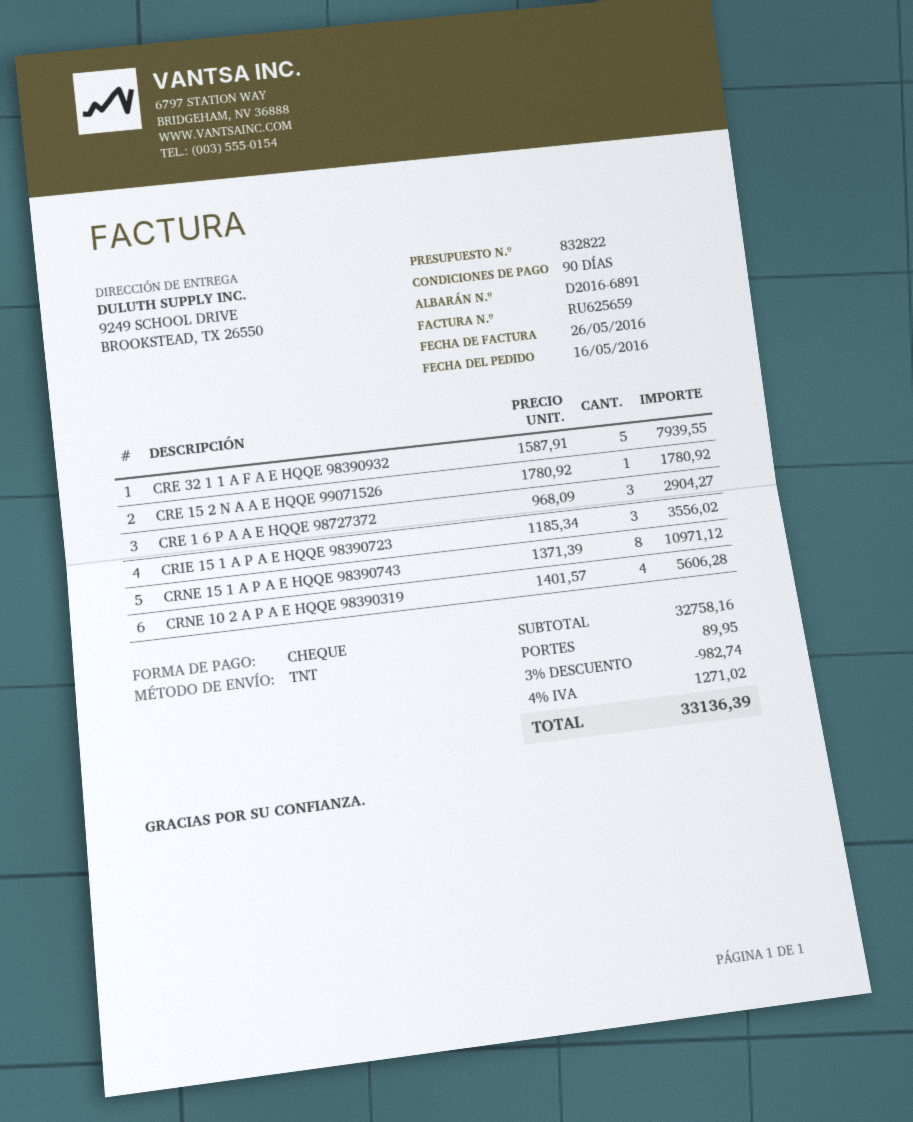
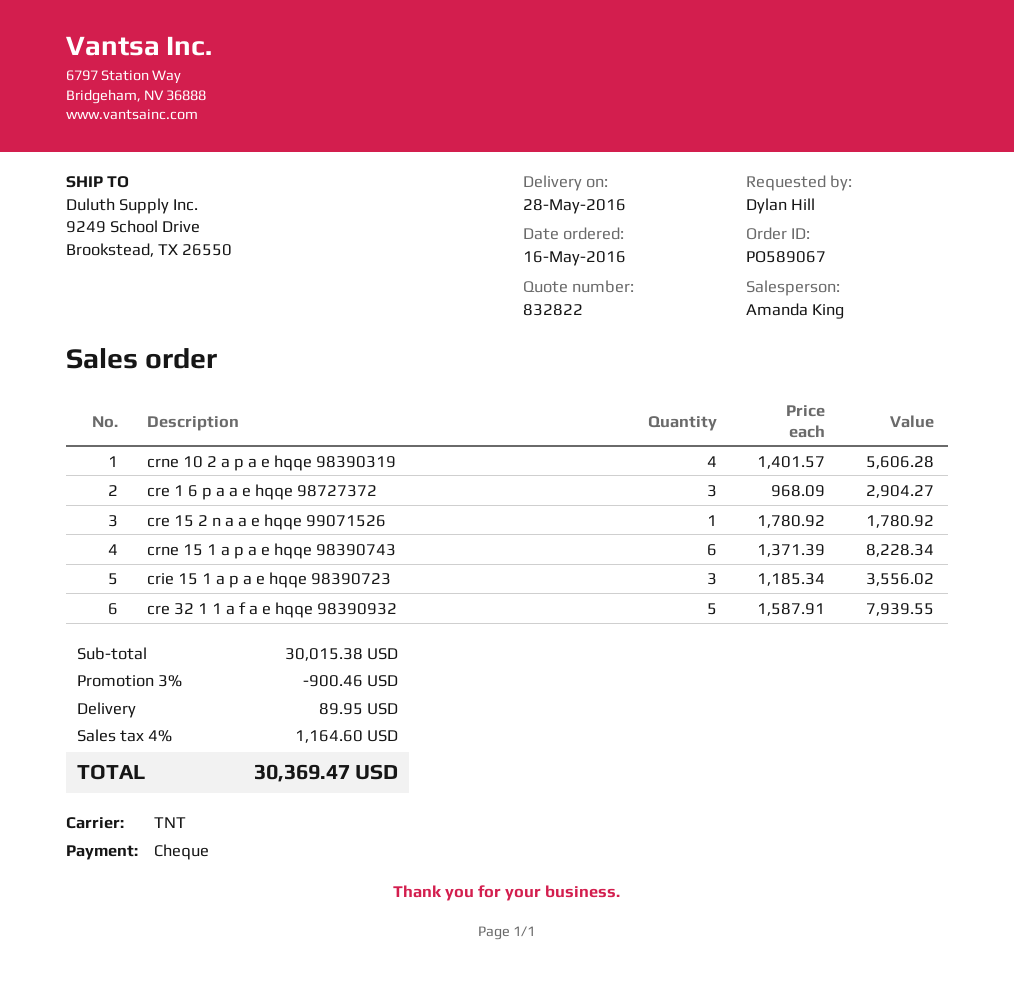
CRNE 15 1 A P A E HQQE 98390743: 8 x 1371.39 = 10971.12 -> 6 x 1371.39 = 8228.34
subtotal: 32758.16 -> 30015.38
discount: 3% = 982.74 -> 3% = 900.46
tax: 4% = 1271.02 -> 4% = 1164.60
total: 33136.39 -> 30369.47

